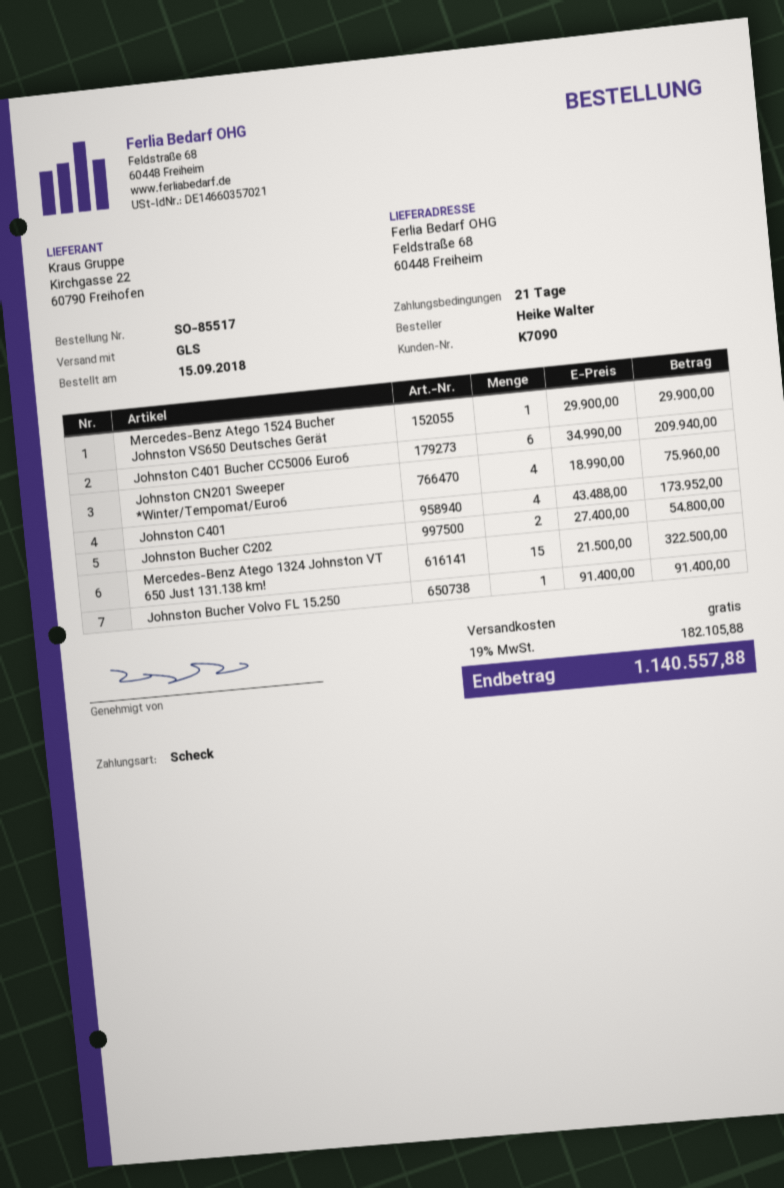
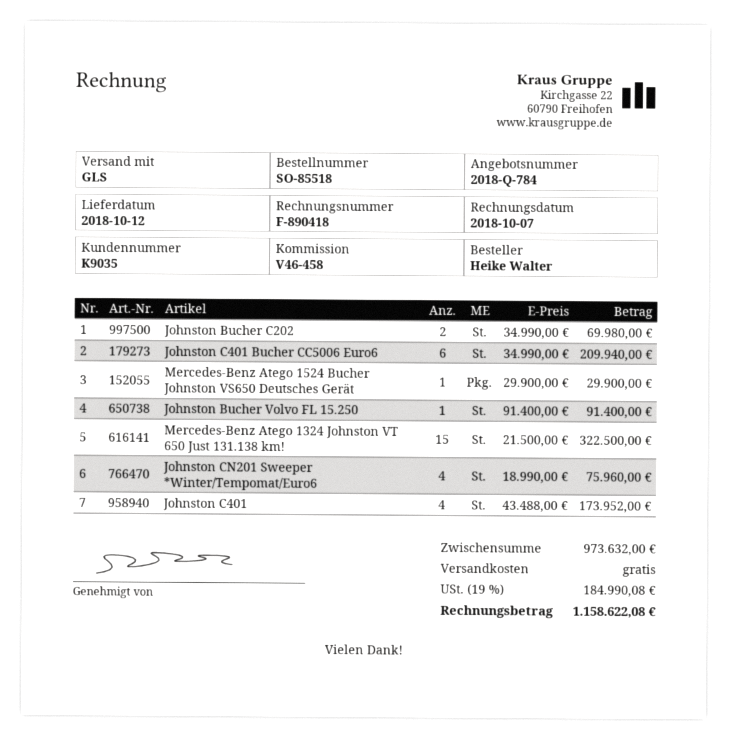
order number: SO-85517 -> SO-85518
customer number: K7090 -> K9035
Johnston Bucher C202: 2 x 27400.00 = 54800.00 -> 2 x 34990.00 = 69980.00
tax: 19% = 182105.88 -> 19% = 184990.08
total: 1140557.88 -> 1158622.08

